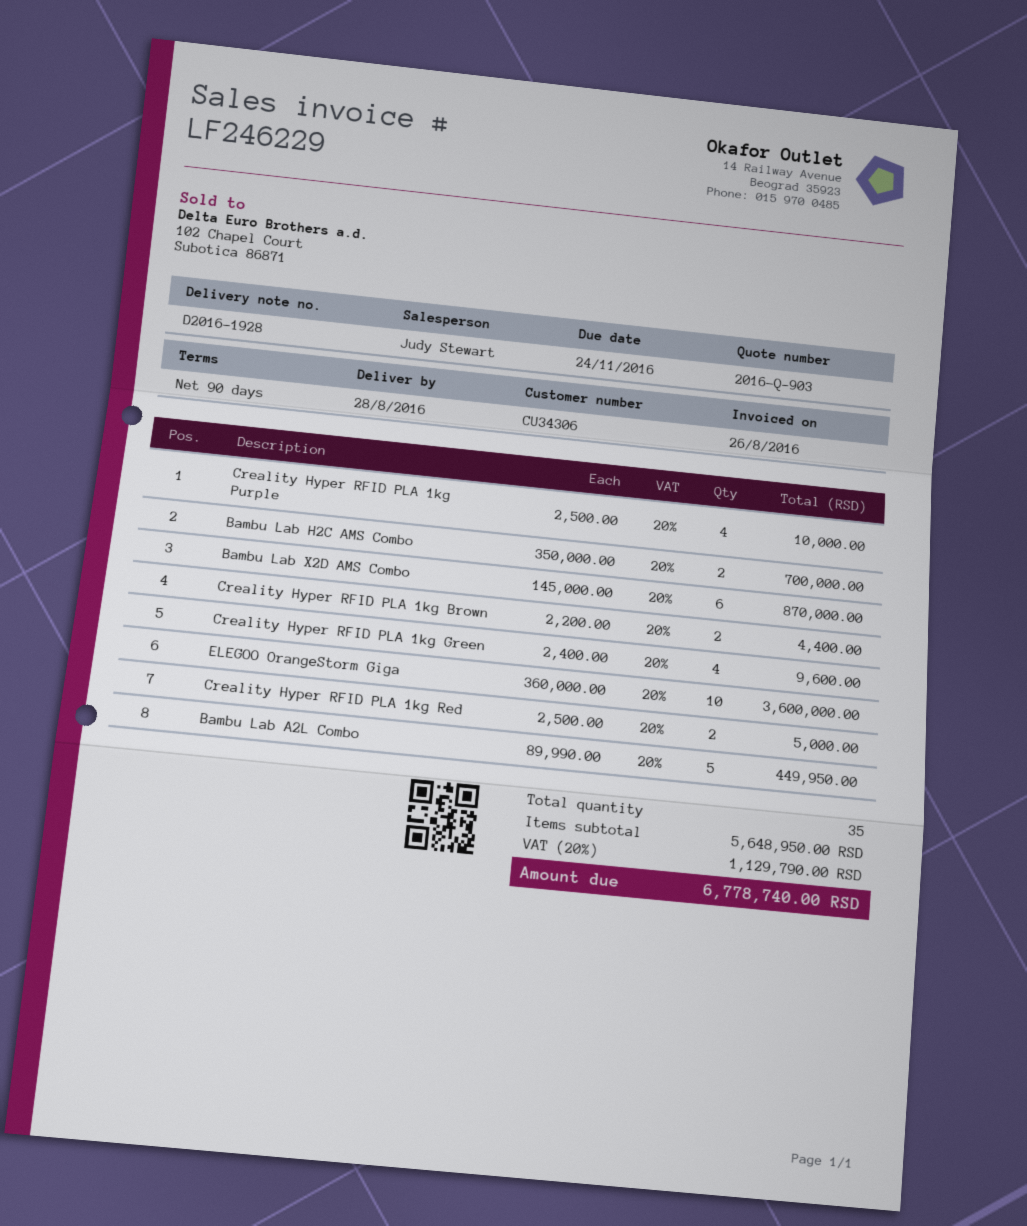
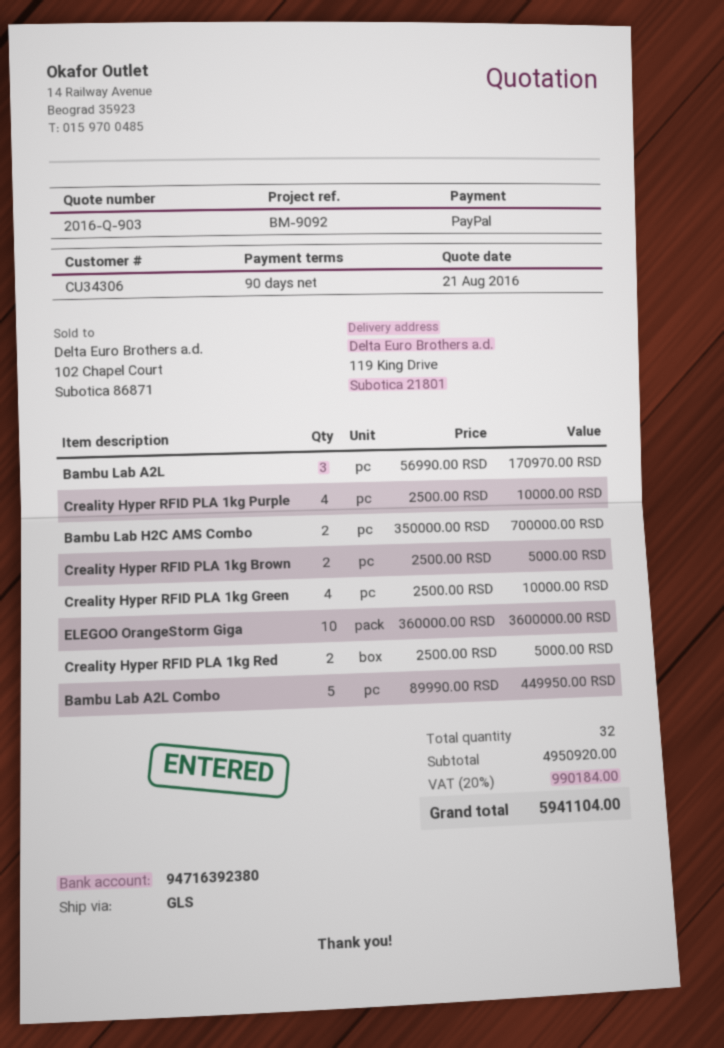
Bambu Lab X2D AMS Combo: 6 x 145000.00 = 870000.00 -> none
Creality Hyper RFID PLA 1kg Brown: 2 x 2200.00 = 4400.00 -> 2 x 2500.00 = 5000.00
Creality Hyper RFID PLA 1kg Green: 4 x 2400.00 = 9600.00 -> 4 x 2500.00 = 10000.00
Bambu Lab A2L: none -> 3 x 56990.00 = 170970.00
total quantity: 35 -> 32
subtotal: 5648950.00 -> 4950920.00
tax: 20% = 1129790.00 -> 20% = 990184.00
total: 6778740.00 -> 5941104.00

